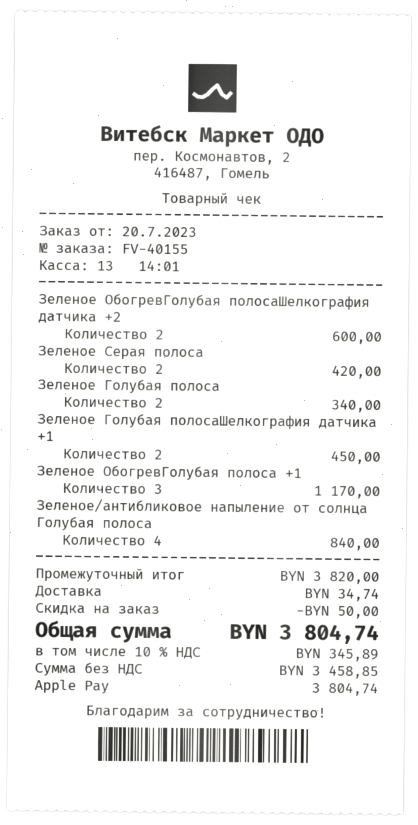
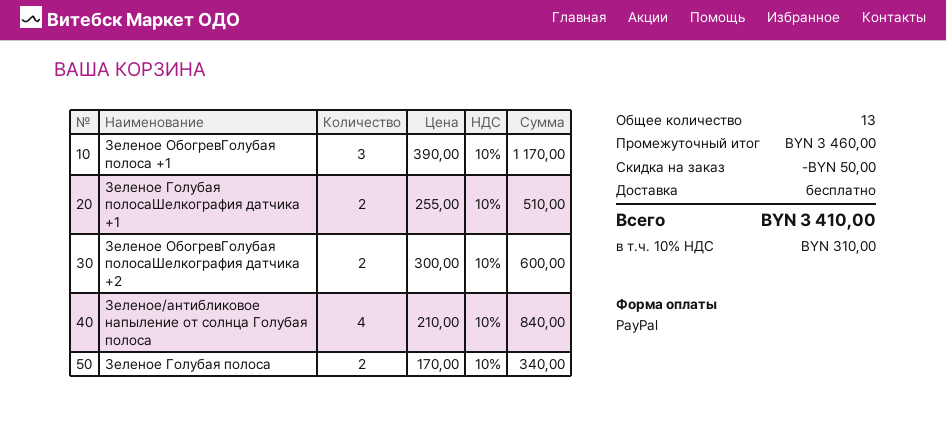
payment method: Apple Pay -> PayPal
Зеленое Серая полоса: 2 for 420.00 -> none
Зеленое Голубая полосаШелкография датчика +1: 2 for 450.00 -> 2 for 510.00
subtotal: 3820.00 -> 3460.00
shipping: 34.74 -> 0.00
tax: 10% = 345.89 -> 10% = 310.00
total: 3804.74 -> 3410.00

